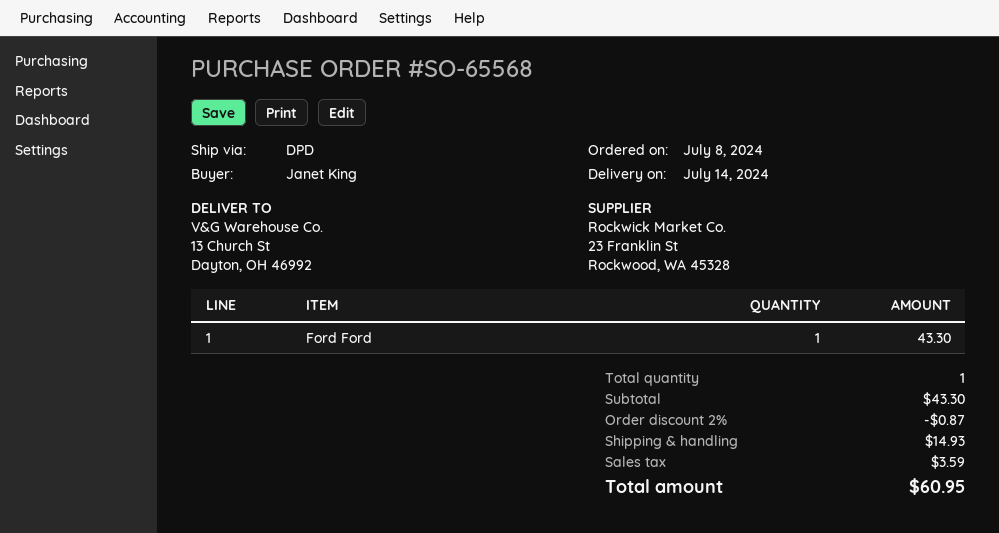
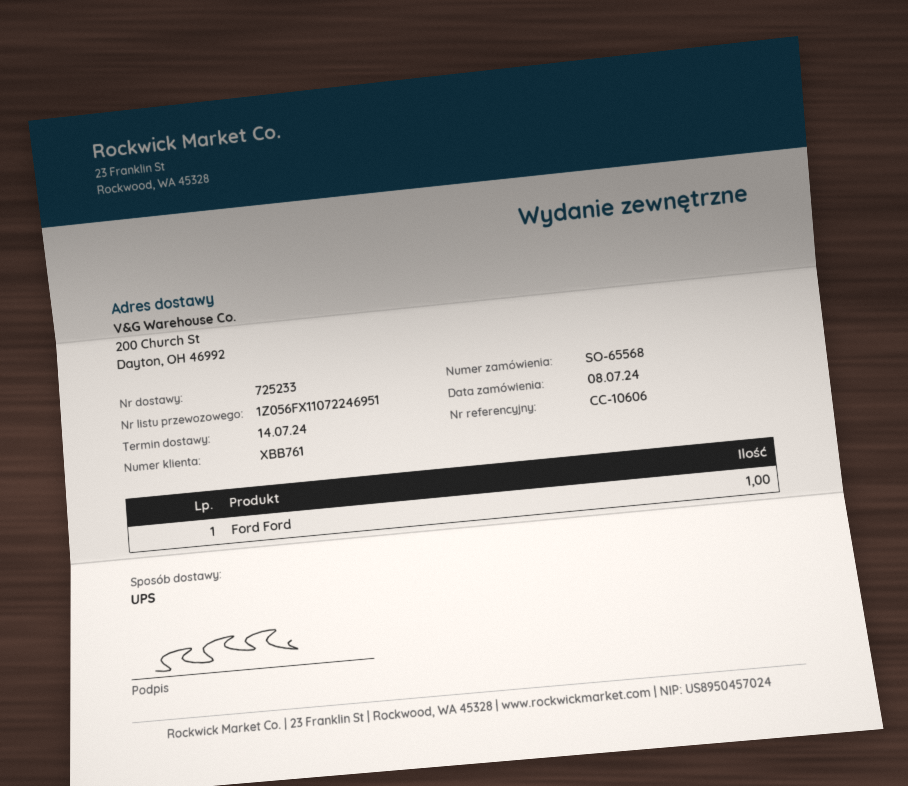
shipping method: DPD -> UPS
ship to: 13 Church St, Dayton, OH 46992 -> 200 Church St, Dayton, OH 46992

